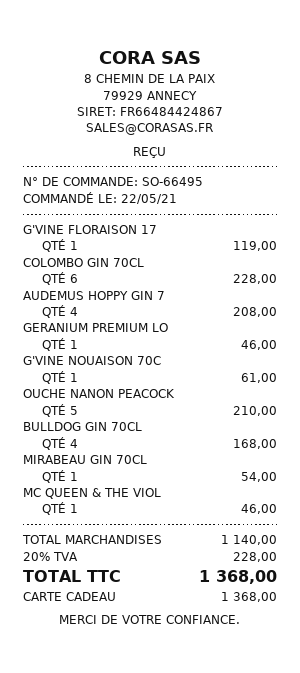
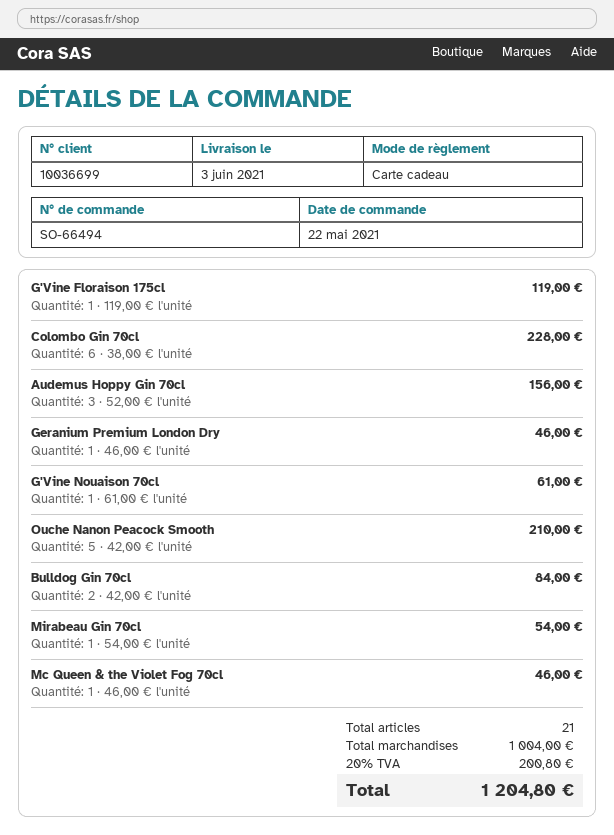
order number: SO-66495 -> SO-66494
AUDEMUS HOPPY GIN 7: 4 for 208.00 -> 3 for 156.00
BULLDOG GIN 70CL: 4 for 168.00 -> 2 for 84.00
subtotal: 1140.00 -> 1004.00
tax: 20% = 228.00 -> 20% = 200.80
total: 1368.00 -> 1204.80

